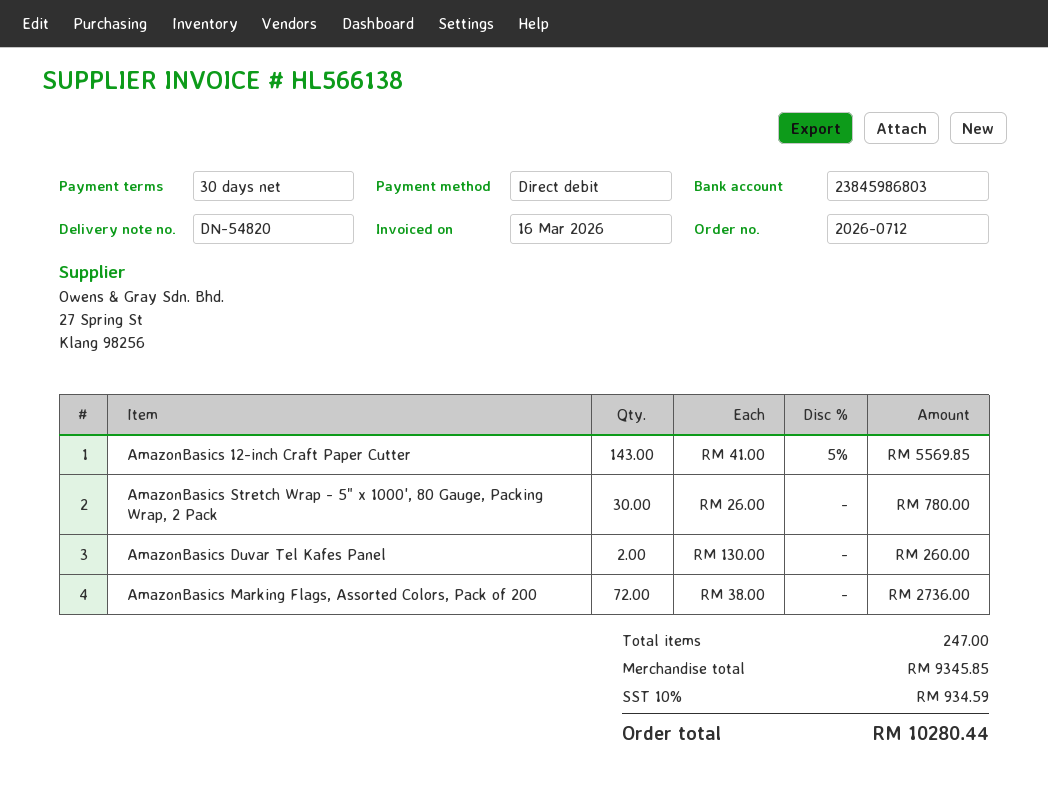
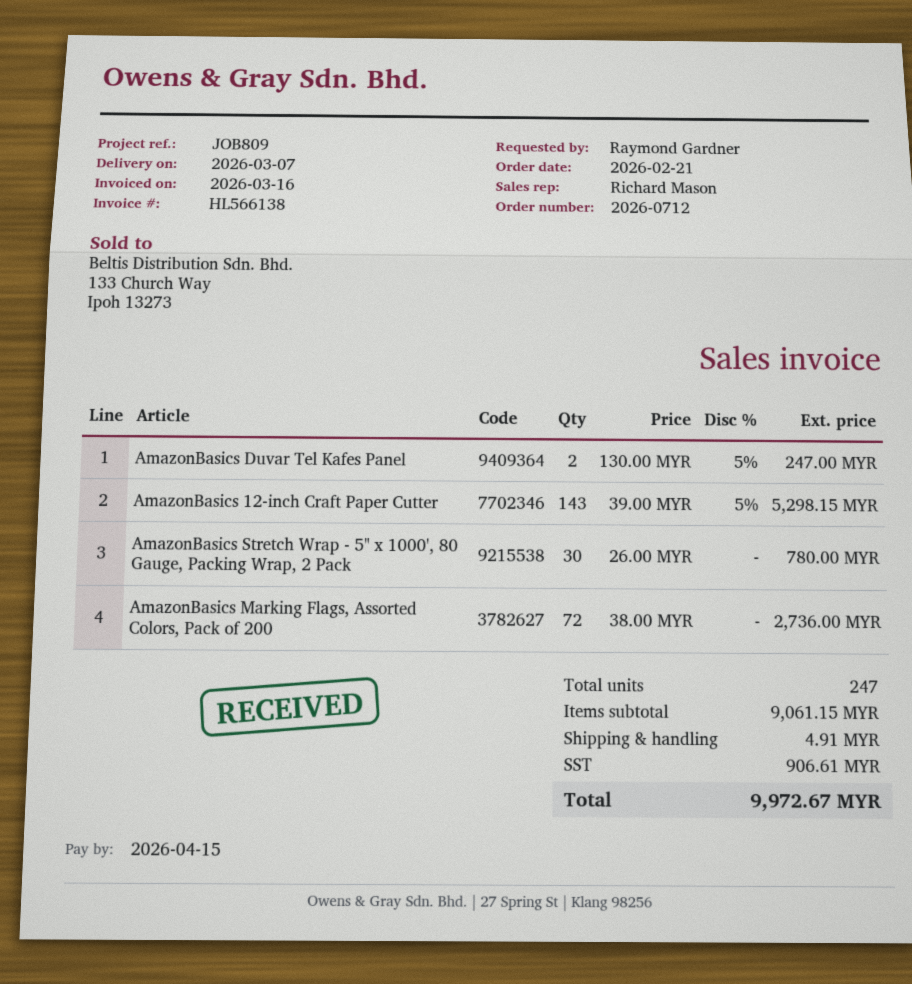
AmazonBasics 12-inch Craft Paper Cutter: 143 x 41.00 - 5% = 5569.85 -> 143 x 39.00 - 5% = 5298.15
AmazonBasics Duvar Tel Kafes Panel: 2 x 130.00 = 260.00 -> 2 x 130.00 - 5% = 247.00
subtotal: 9345.85 -> 9061.15
shipping: none -> 4.91
tax: 934.59 -> 906.61
total: 10280.44 -> 9972.67

